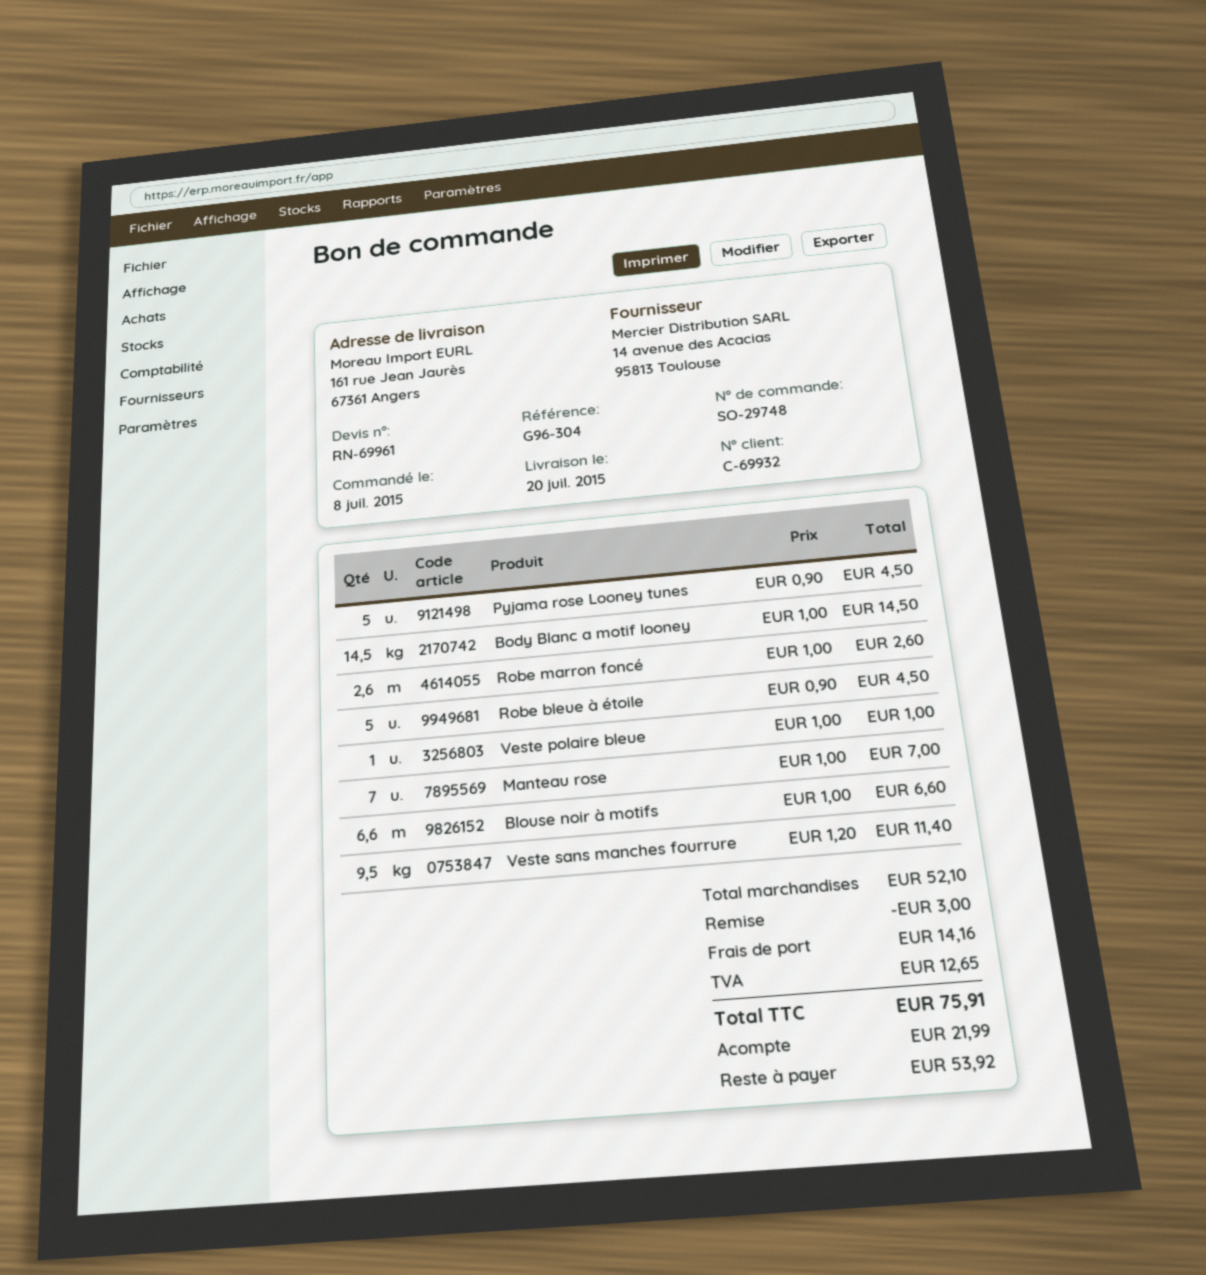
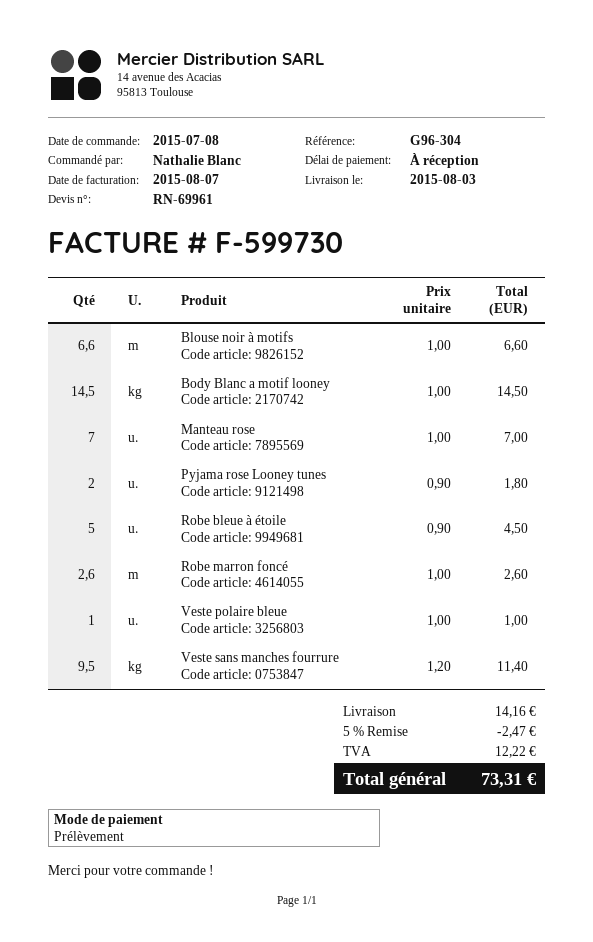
delivery date: 2015-07-20 -> 2015-08-03
Pyjama rose Looney tunes: 5 x 0.90 = 4.50 -> 2 x 0.90 = 1.80
discount: 3.00 -> 2.47
tax: 12.65 -> 12.22
total: 75.91 -> 73.31

